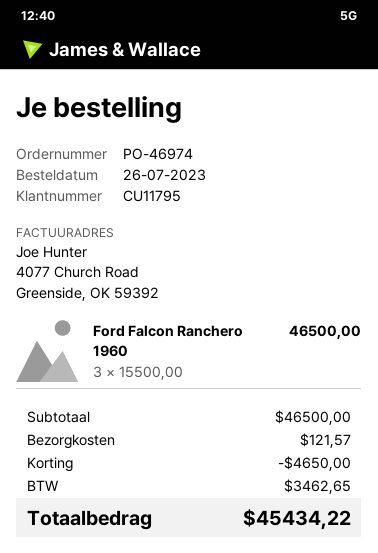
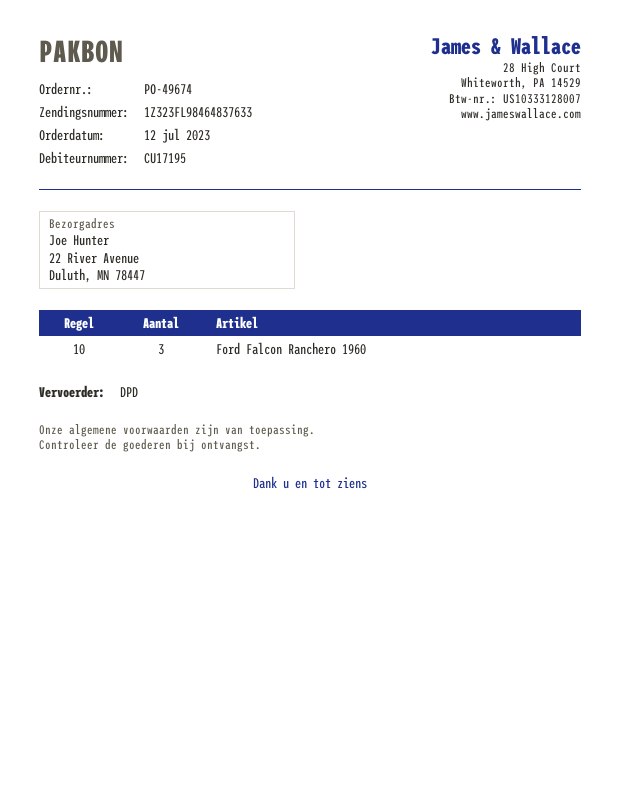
order number: PO-46974 -> PO-49674
order date: 2023-07-26 -> 2023-07-12
customer number: CU11795 -> CU17195

